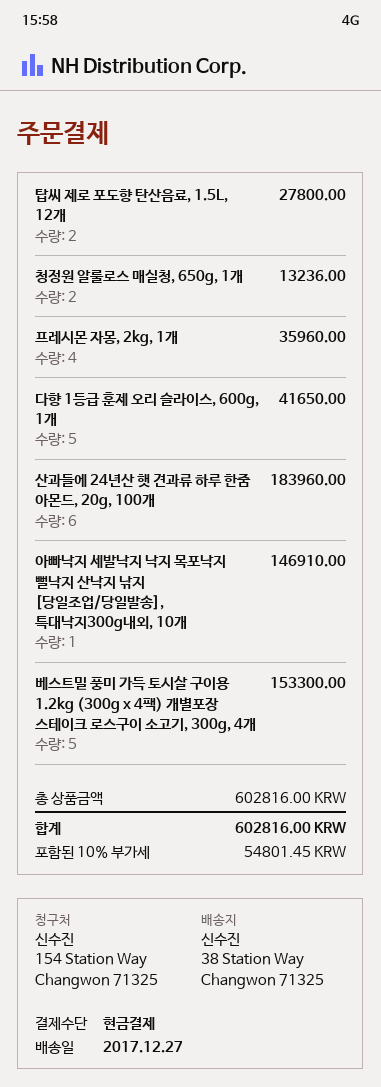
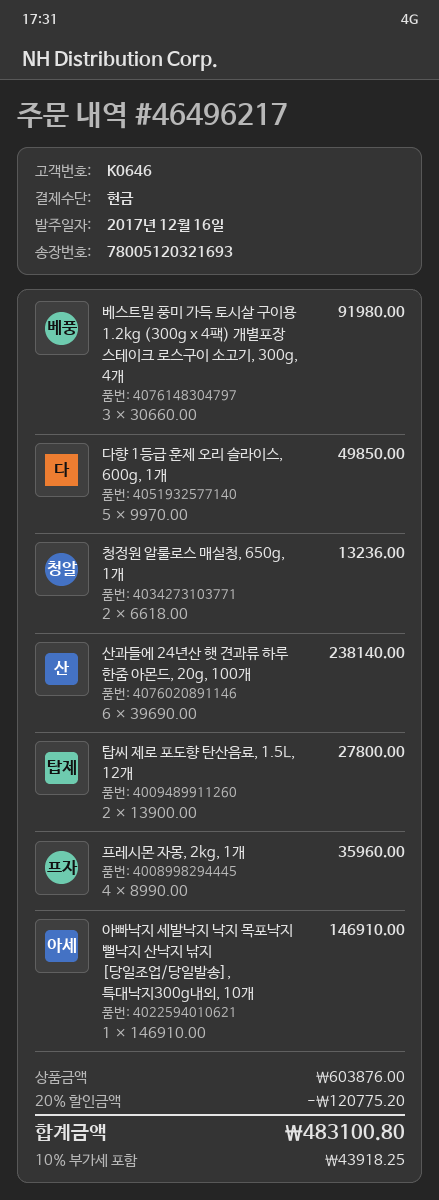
다향 1등급 훈제 오리 슬라이스, 600g, 1개: 5 for 41650.00 -> 5 for 49850.00
산과들에 24년산 햇 견과류 하루 한줌 아몬드, 20g, 100개: 6 for 183960.00 -> 6 for 238140.00
베스트밀 풍미 가득 토시살 구이용 1.2kg (300g x 4팩) 개별포장 스테이크 로스구이 소고기, 300g, 4개: 5 for 153300.00 -> 3 for 91980.00
subtotal: 602816.00 -> 603876.00
discount: none -> 20% = 120775.20
tax: 10% = 54801.45 -> 10% = 43918.25
total: 602816.00 -> 483100.80

